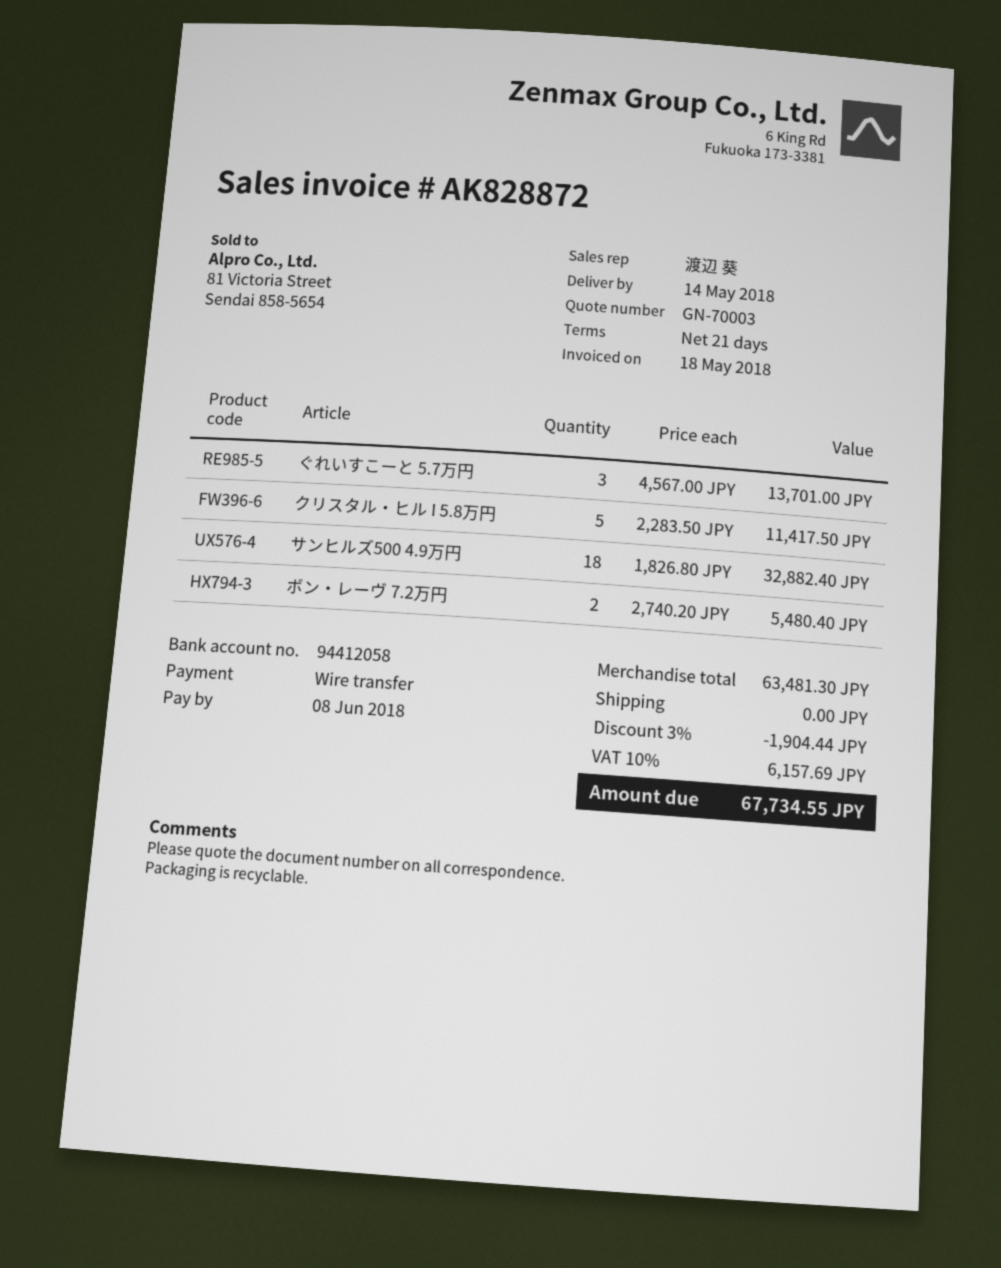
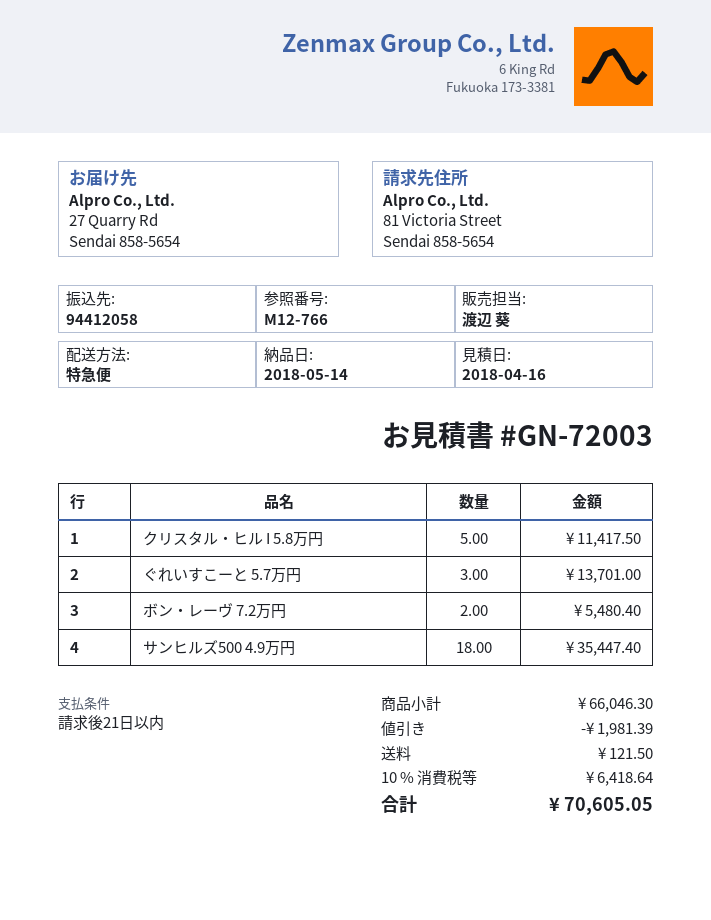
quote number: GN-70003 -> GN-72003
サンヒルズ500 4.9万円: 18 for 32882.40 -> 18 for 35447.40
subtotal: 63481.30 -> 66046.30
discount: 1904.44 -> 1981.39
shipping: 0.00 -> 121.50
tax: 10% = 6157.69 -> 10% = 6418.64
total: 67734.55 -> 70605.05

